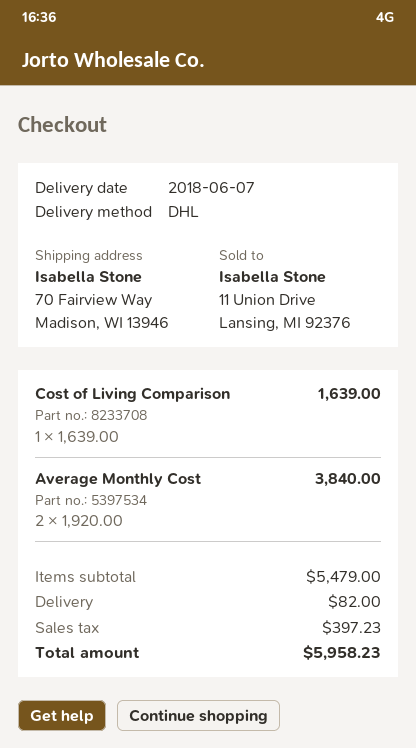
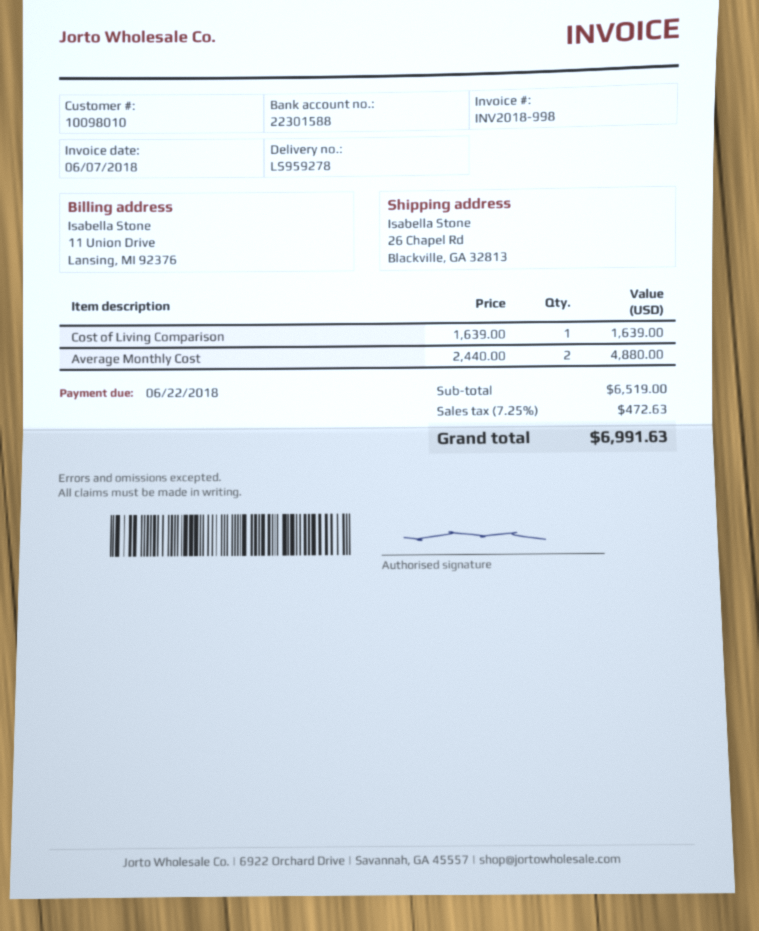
ship to: 70 Fairview Way, Madison, WI 13946 -> 26 Chapel Rd, Blackville, GA 32813
Average Monthly Cost: 2 x 1920.00 = 3840.00 -> 2 x 2440.00 = 4880.00
subtotal: 5479.00 -> 6519.00
shipping: 82.00 -> none
tax: 397.23 -> 472.63
total: 5958.23 -> 6991.63

